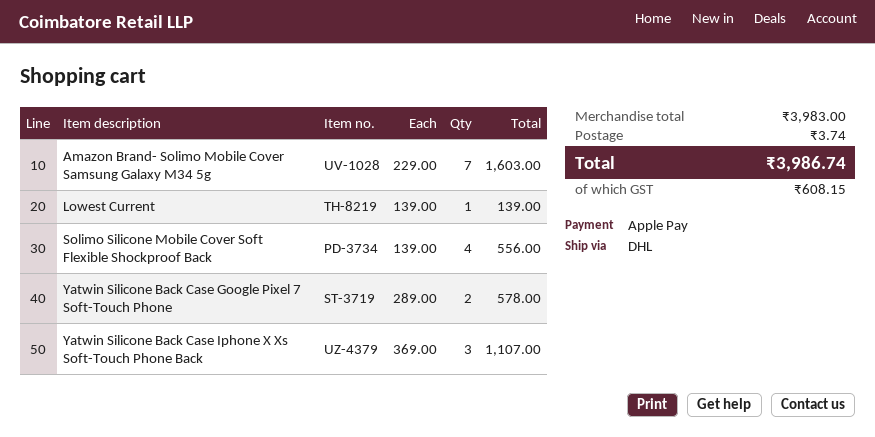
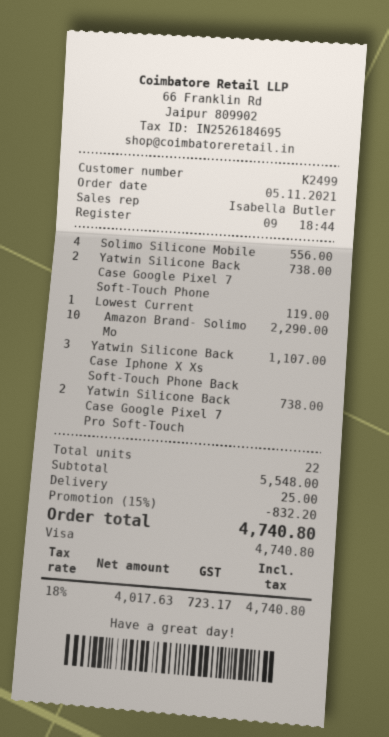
payment method: Apple Pay -> Visa
Amazon Brand- Solimo Mobile Cover Samsung Galaxy M34 5g: 7 for 1603.00 -> 10 for 2290.00
Lowest Current: 1 for 139.00 -> 1 for 119.00
Yatwin Silicone Back Case Google Pixel 7 Soft-Touch Phone: 2 for 578.00 -> 2 for 738.00
Yatwin Silicone Back Case Google Pixel 7 Pro Soft-Touch: none -> 2 for 738.00
subtotal: 3983.00 -> 5548.00
discount: none -> 15% = 832.20
shipping: 3.74 -> 25.00
tax: 608.15 -> 723.17
total: 3986.74 -> 4740.80

